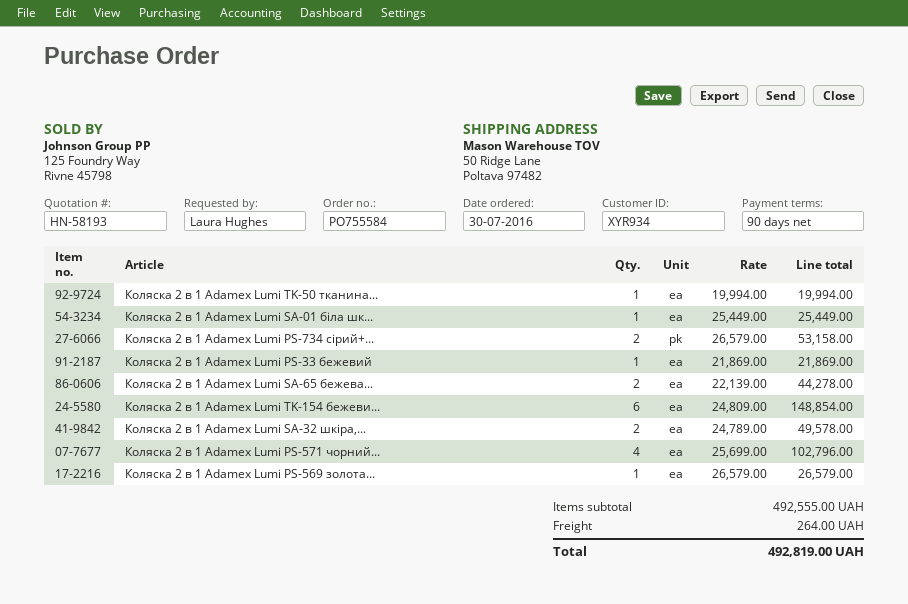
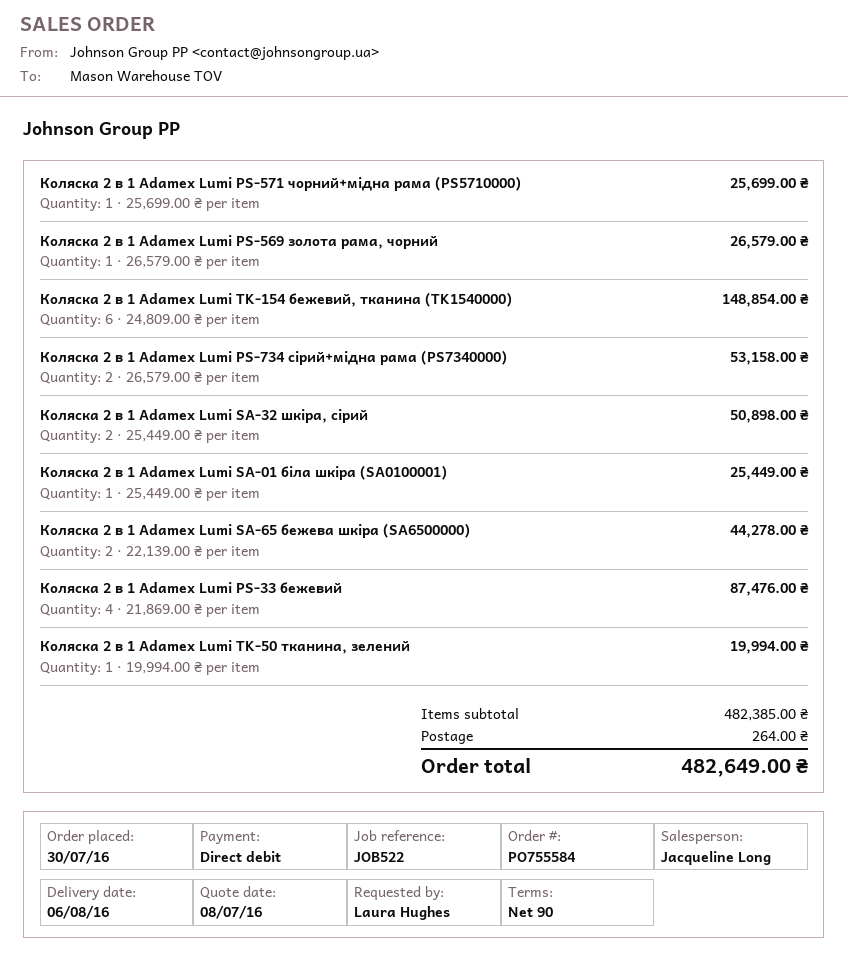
Коляска 2 в 1 Adamex Lumi PS-33 бежевий: 1 x 21869.00 = 21869.00 -> 4 x 21869.00 = 87476.00
Коляска 2 в 1 Adamex Lumi SA-32 шкіра,...: 2 x 24789.00 = 49578.00 -> 2 x 25449.00 = 50898.00
Коляска 2 в 1 Adamex Lumi PS-571 чорний...: 4 x 25699.00 = 102796.00 -> 1 x 25699.00 = 25699.00
subtotal: 492555.00 -> 482385.00
total: 492819.00 -> 482649.00

